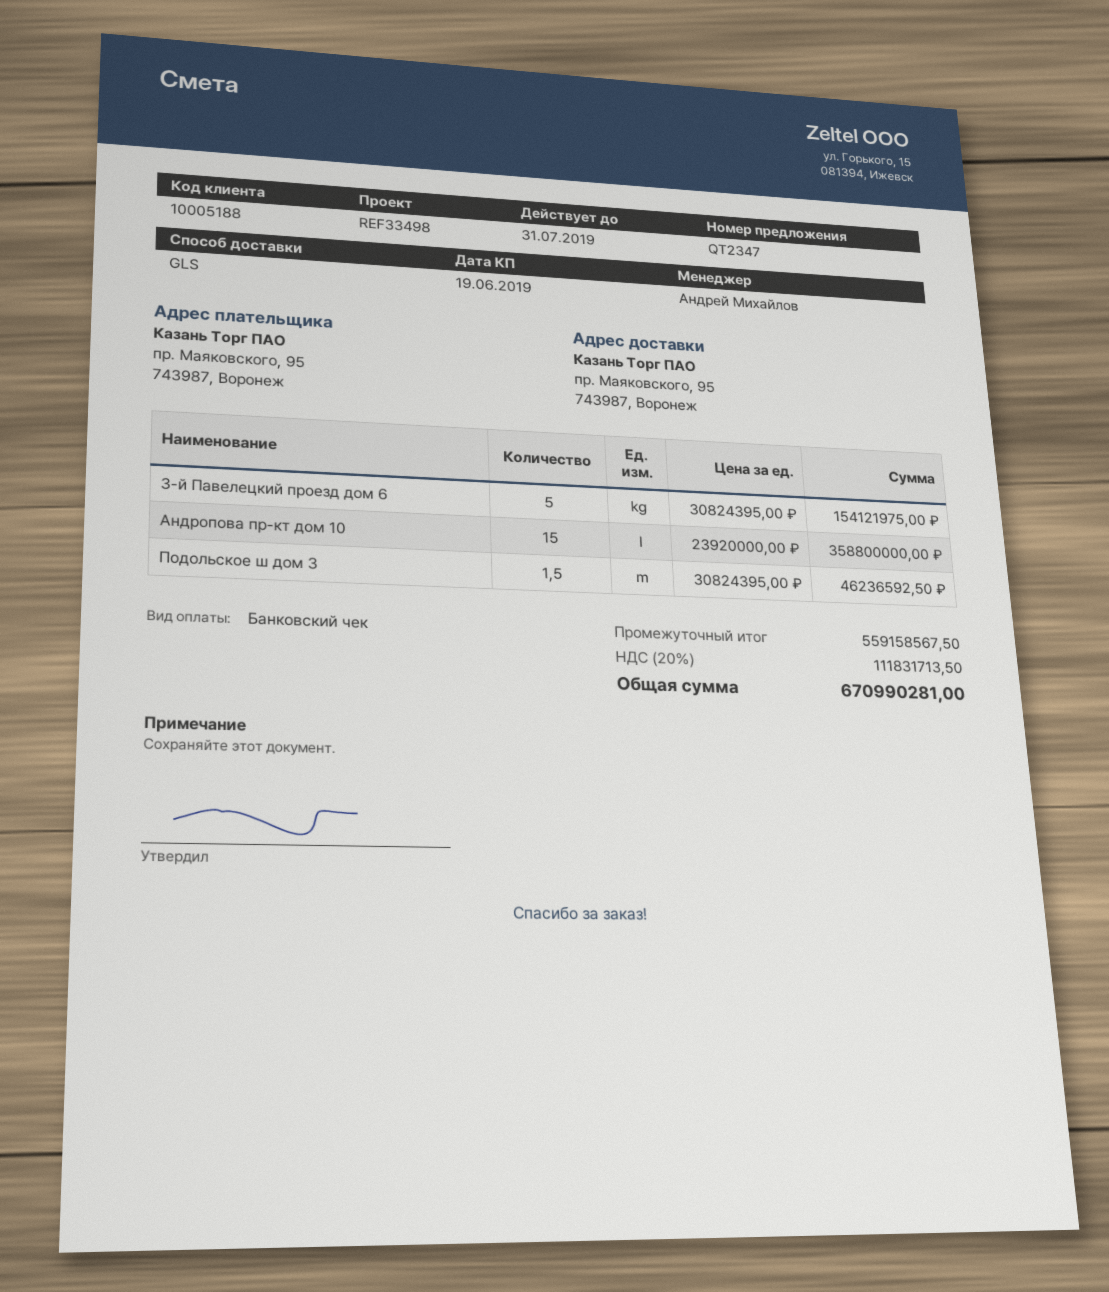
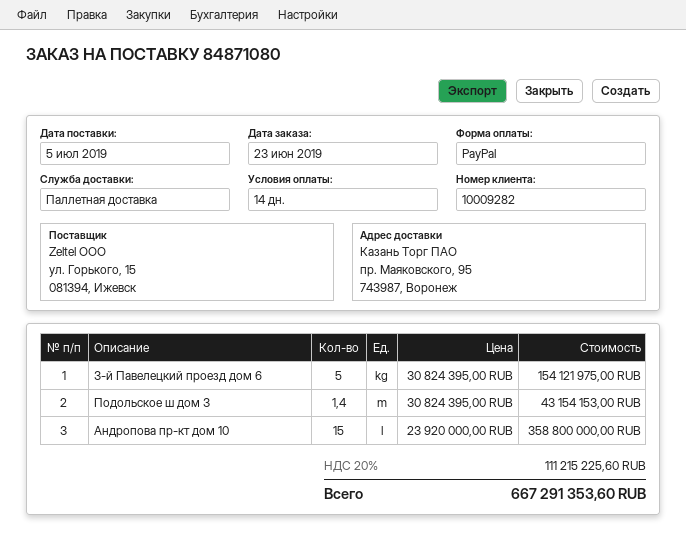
customer number: 10005188 -> 10009282
payment method: cheque -> PayPal
shipping method: GLS -> pallet freight
Подольское ш дом 3: 1.5 x 30824395.00 = 46236592.50 -> 1.4 x 30824395.00 = 43154153.00
tax: 20% = 111831713.50 -> 20% = 111215225.60
total: 670990281.00 -> 667291353.60

